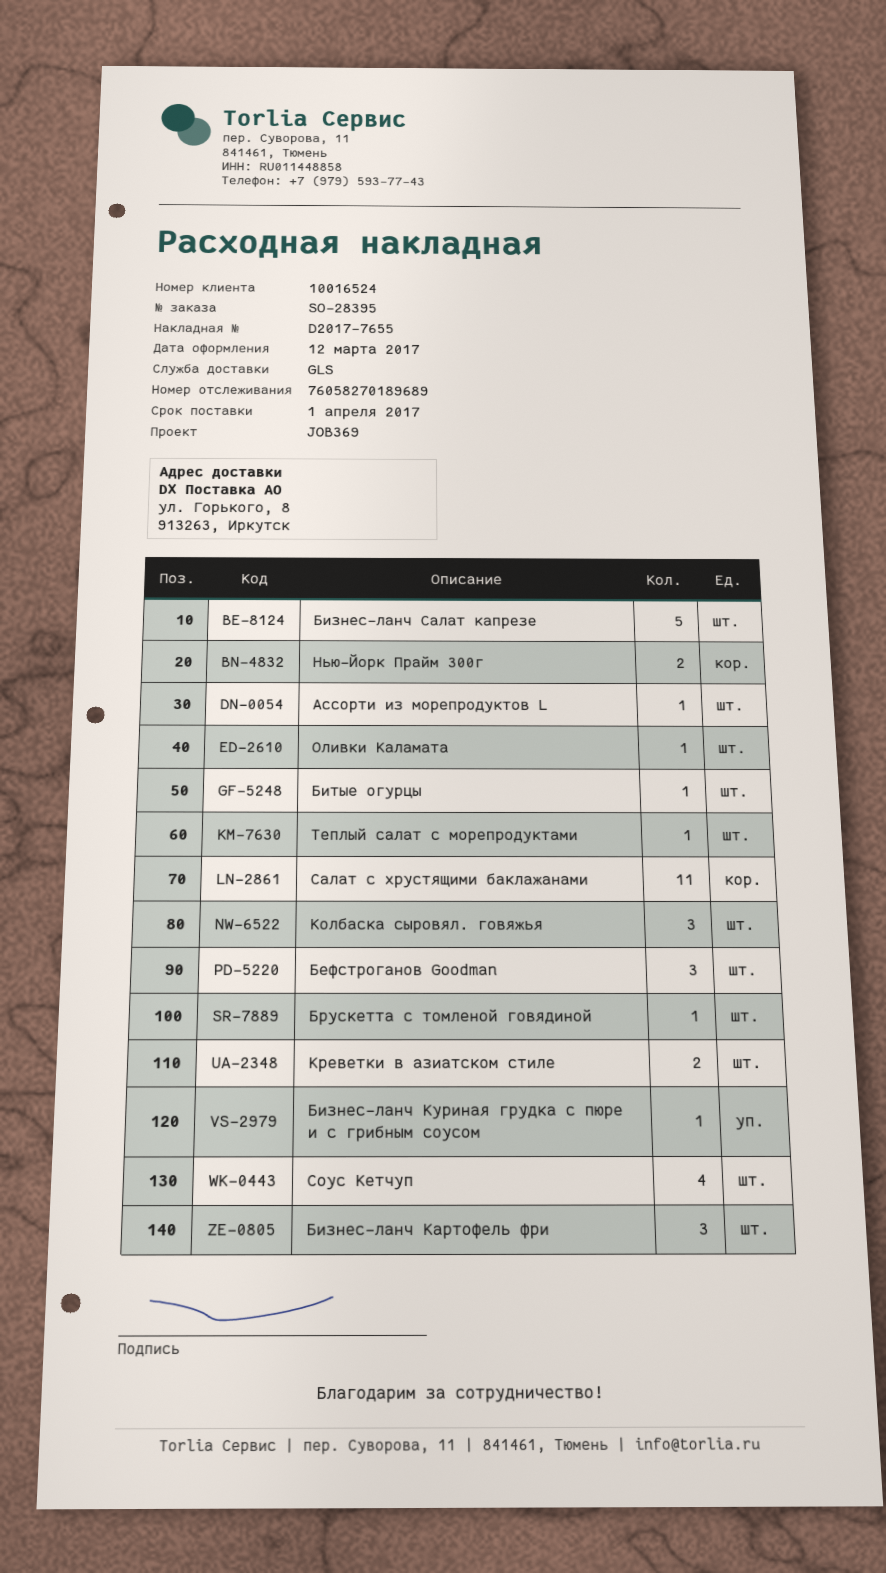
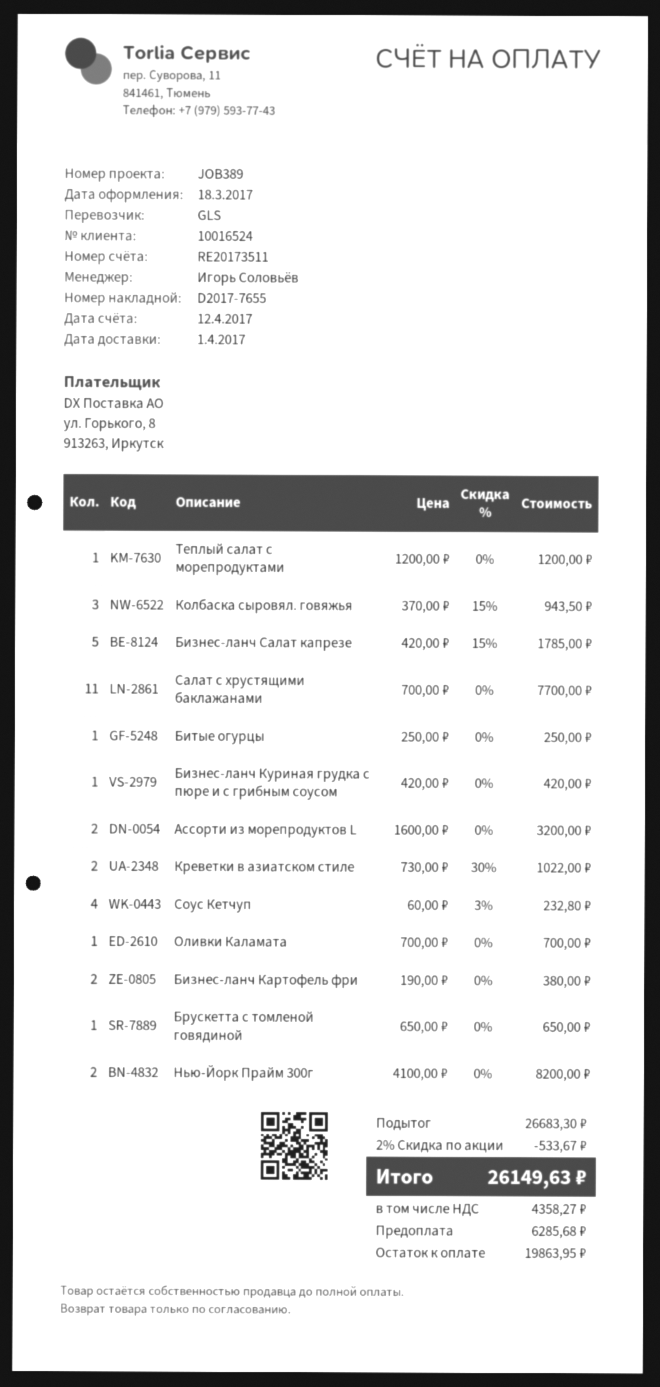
order date: 2017-03-12 -> 2017-03-18
reference: JOB369 -> JOB389
Ассорти из морепродуктов L: 1 -> 2
Бефстроганов Goodman: 3 -> none
Бизнес-ланч Картофель фри: 3 -> 2

